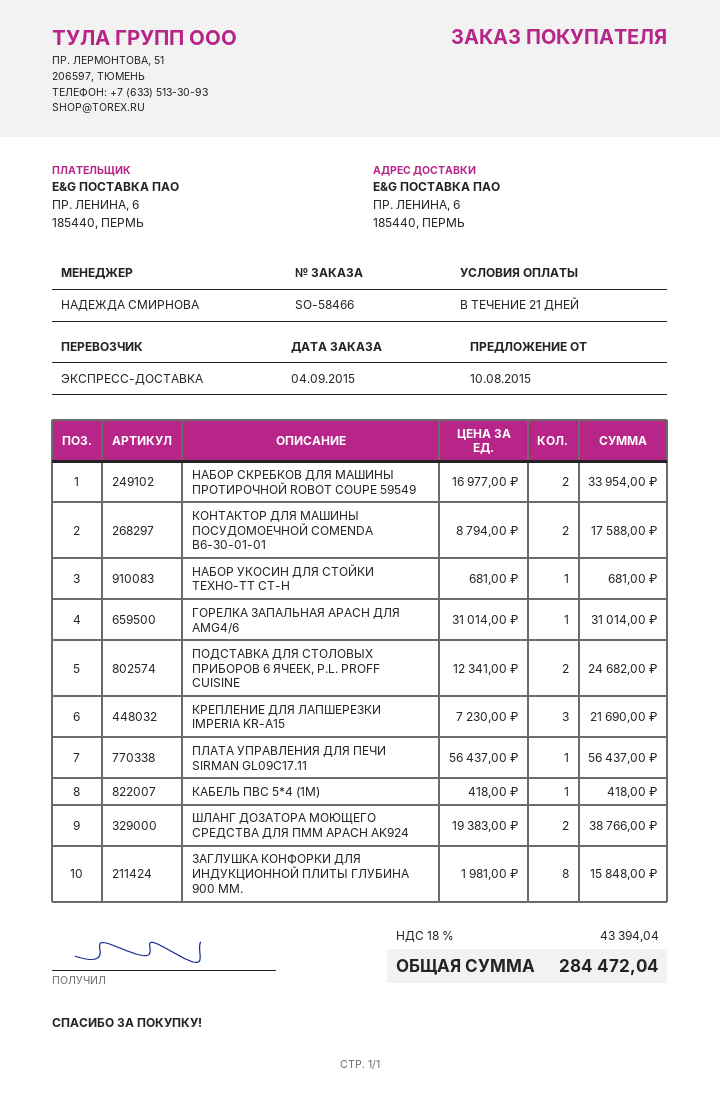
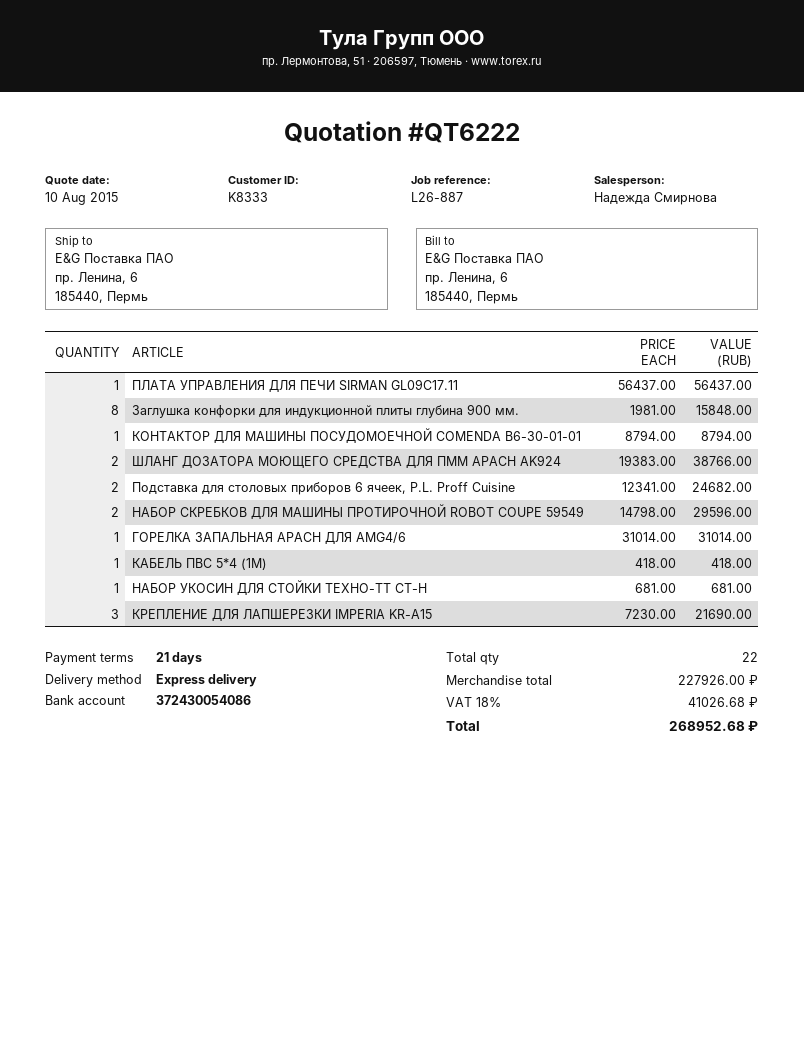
НАБОР СКРЕБКОВ ДЛЯ МАШИНЫ ПРОТИРОЧНОЙ ROBOT COUPE 59549: 2 x 16977.00 = 33954.00 -> 2 x 14798.00 = 29596.00
КОНТАКТОР ДЛЯ МАШИНЫ ПОСУДОМОЕЧНОЙ COMENDA B6-30-01-01: 2 x 8794.00 = 17588.00 -> 1 x 8794.00 = 8794.00
tax: 18% = 43394.04 -> 18% = 41026.68
total: 284472.04 -> 268952.68

